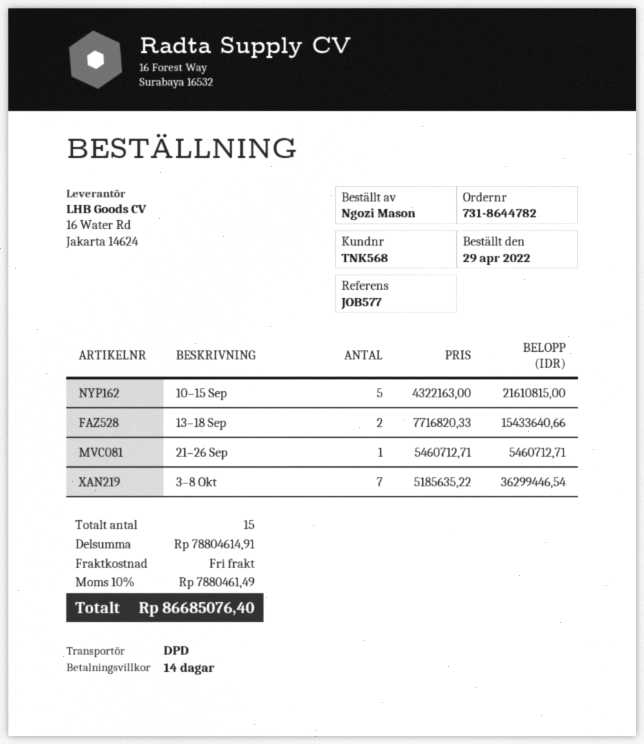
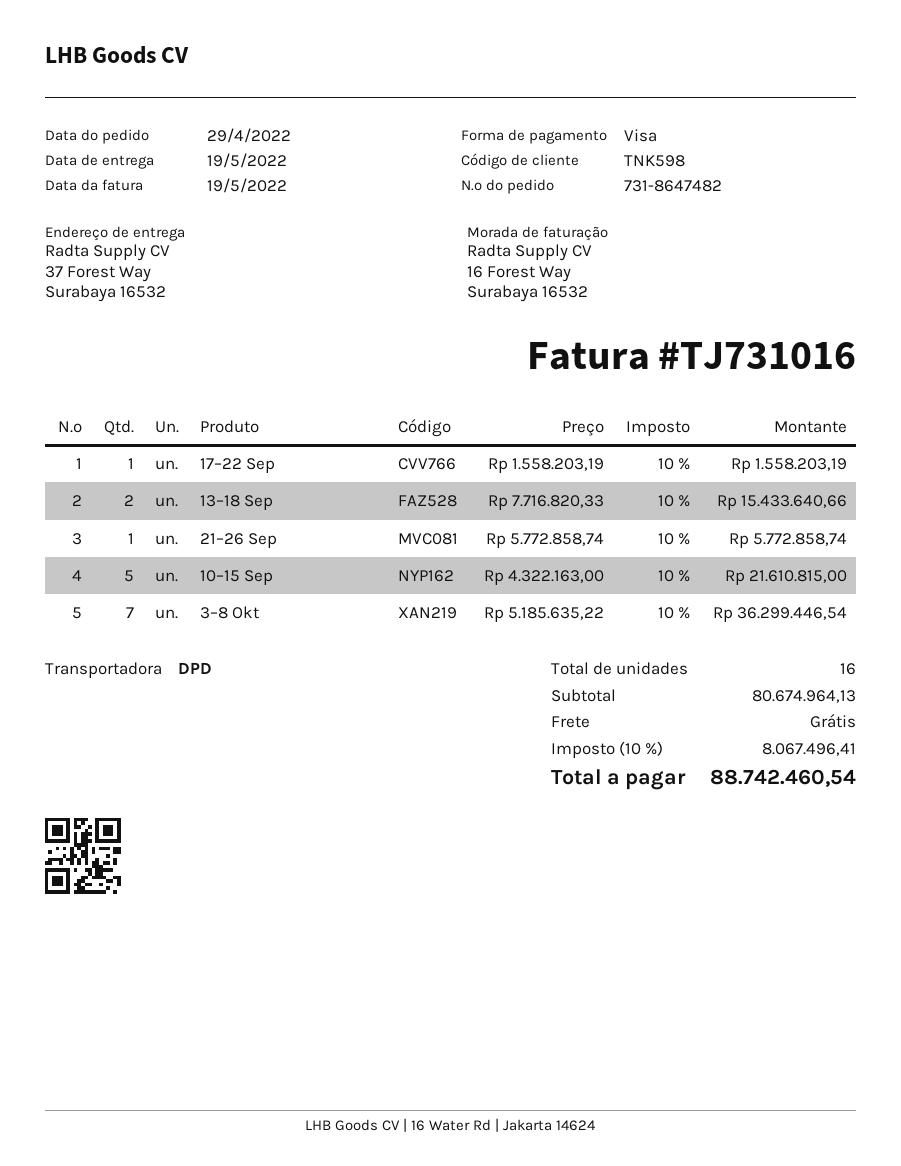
order number: 731-8644782 -> 731-8647482
customer number: TNK568 -> TNK598
21–26 Sep: 1 x 5460712.71 = 5460712.71 -> 1 x 5772858.74 = 5772858.74
17–22 Sep: none -> 1 x 1558203.19 = 1558203.19
total quantity: 15 -> 16
subtotal: 78804614.91 -> 80674964.13
tax: 10% = 7880461.49 -> 10% = 8067496.41
total: 86685076.40 -> 88742460.54

